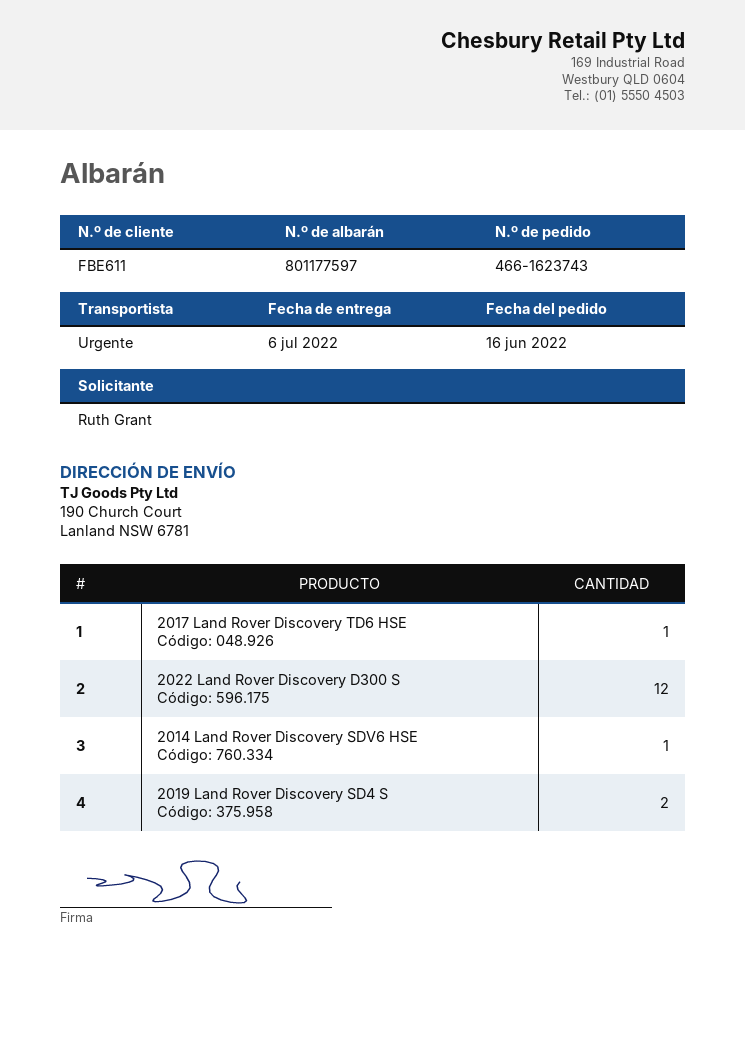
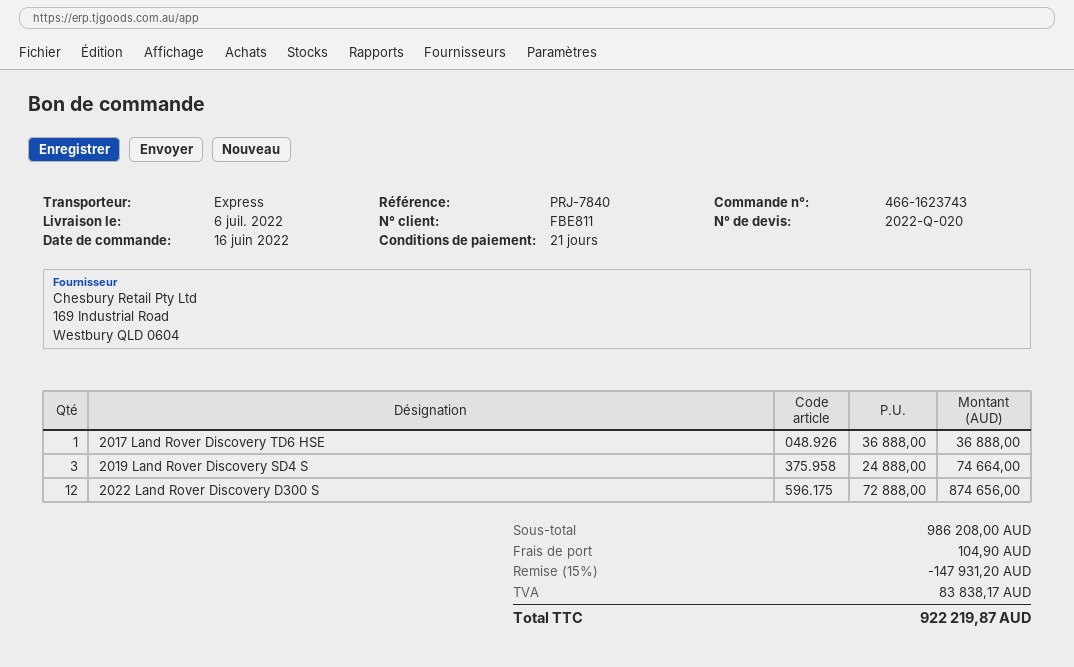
customer number: FBE611 -> FBE811
2014 Land Rover Discovery SDV6 HSE: 1 -> none
2019 Land Rover Discovery SD4 S: 2 -> 3

